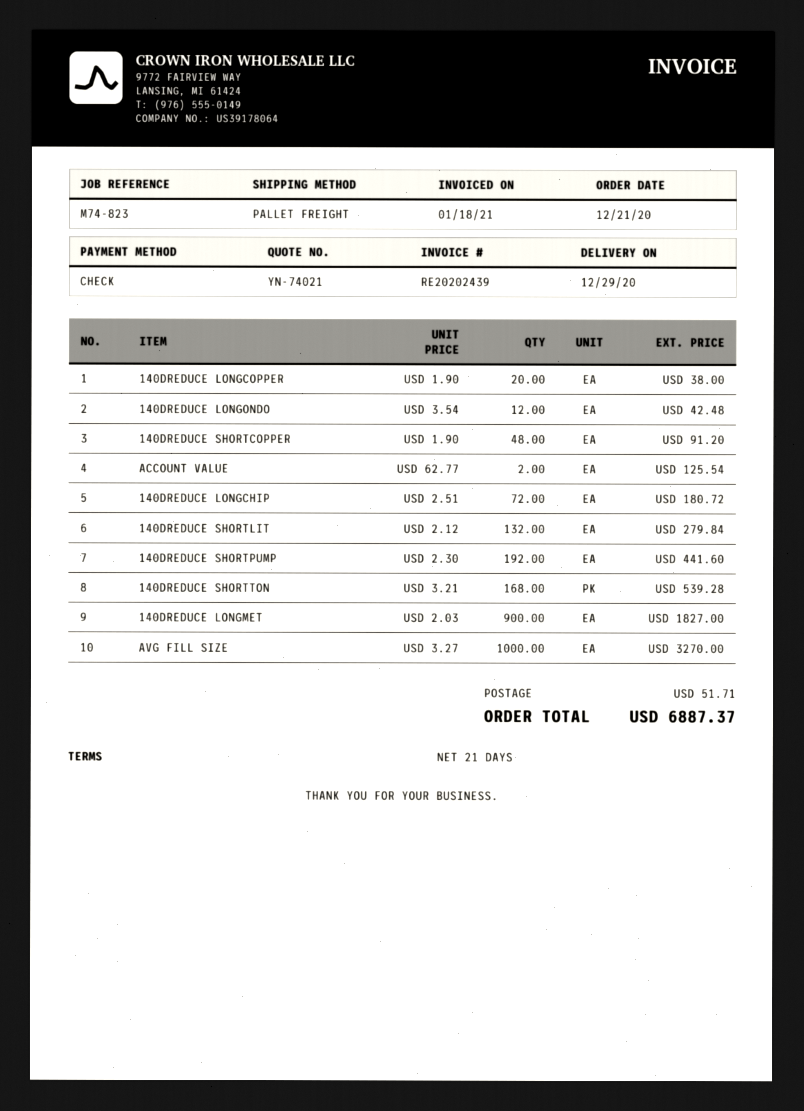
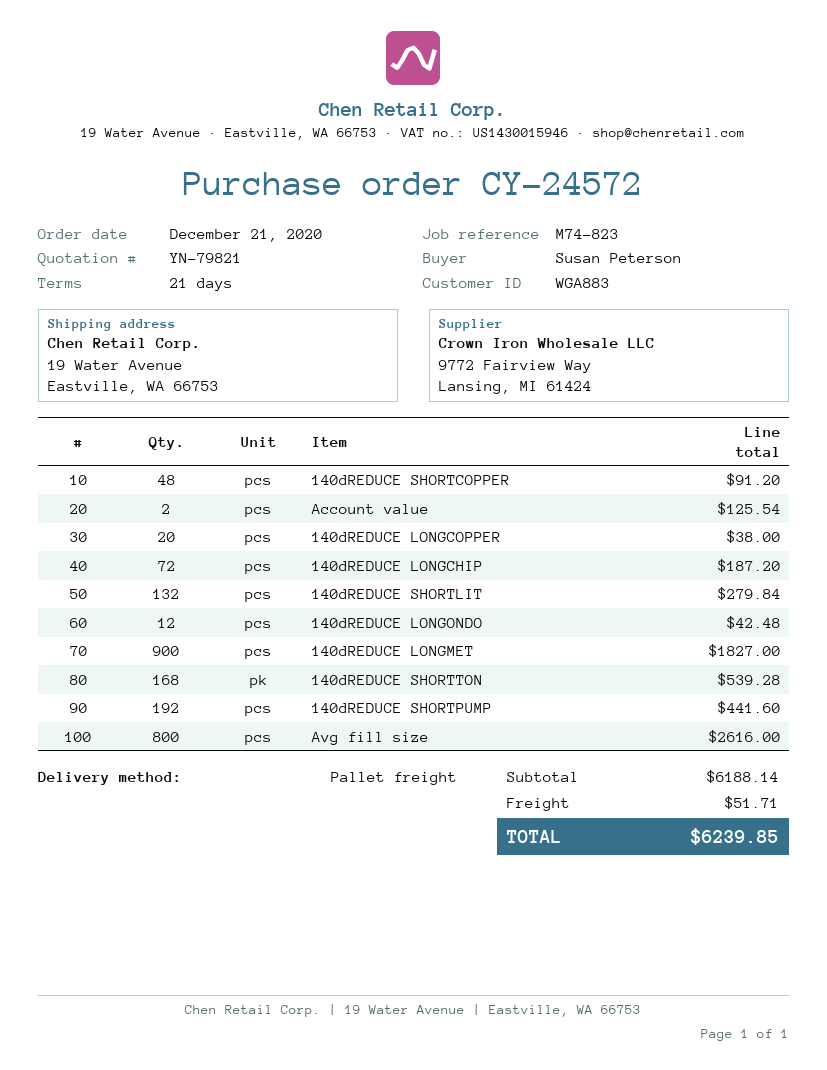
quote number: YN-74021 -> YN-79821
140DREDUCE LONGCHIP: 72 for 180.72 -> 72 for 187.20
AVG FILL SIZE: 1000 for 3270.00 -> 800 for 2616.00
total: 6887.37 -> 6239.85

